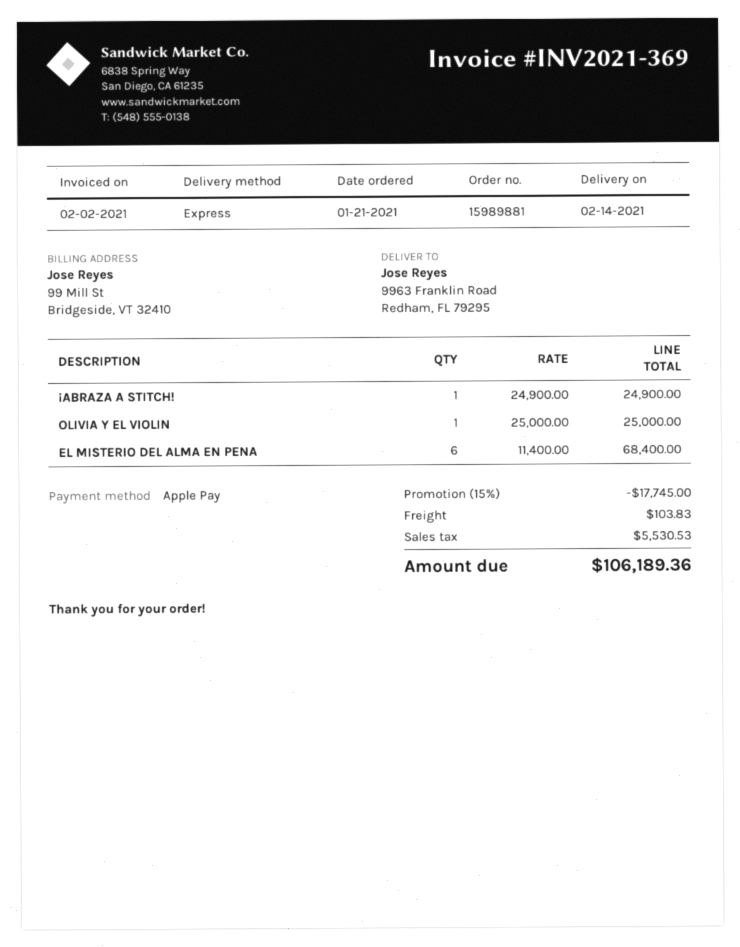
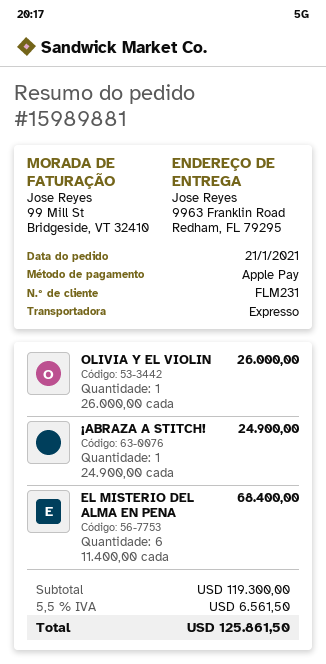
OLIVIA Y EL VIOLIN: 1 x 25000.00 = 25000.00 -> 1 x 26000.00 = 26000.00
discount: 15% = 17745.00 -> none
shipping: 103.83 -> none
tax: 5530.53 -> 6561.50
total: 106189.36 -> 125861.50

